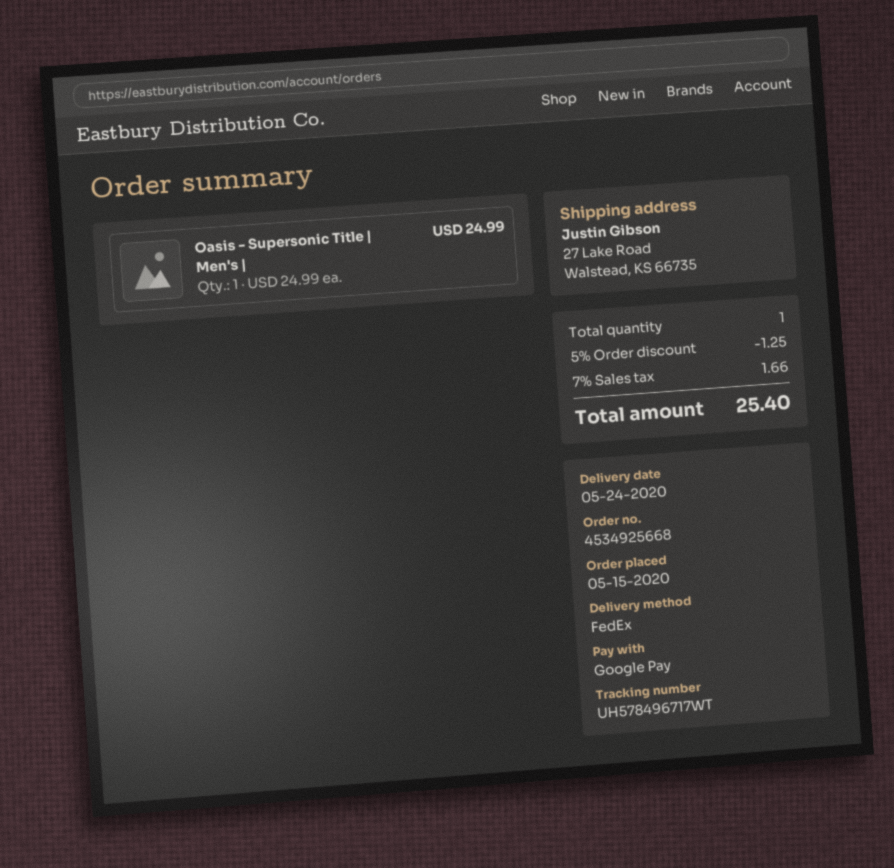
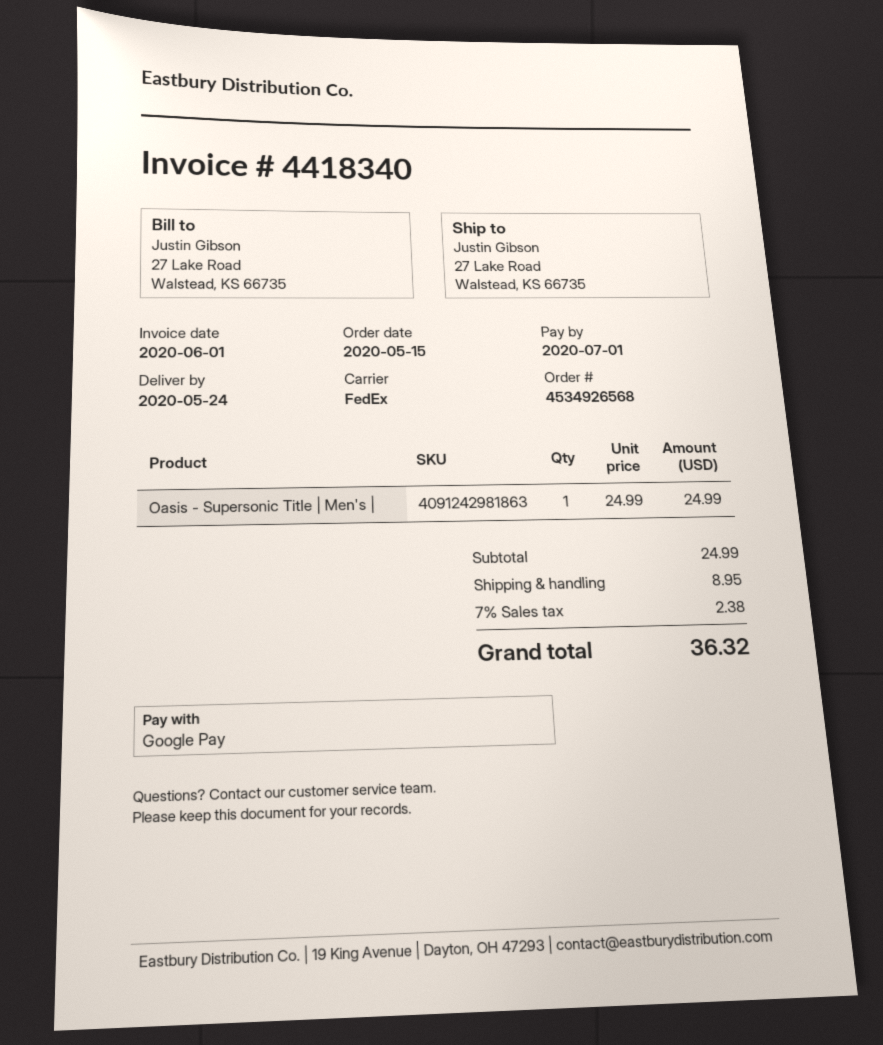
order number: 4534925668 -> 4534926568
discount: 5% = 1.25 -> none
shipping: none -> 8.95
tax: 7% = 1.66 -> 7% = 2.38
total: 25.40 -> 36.32

